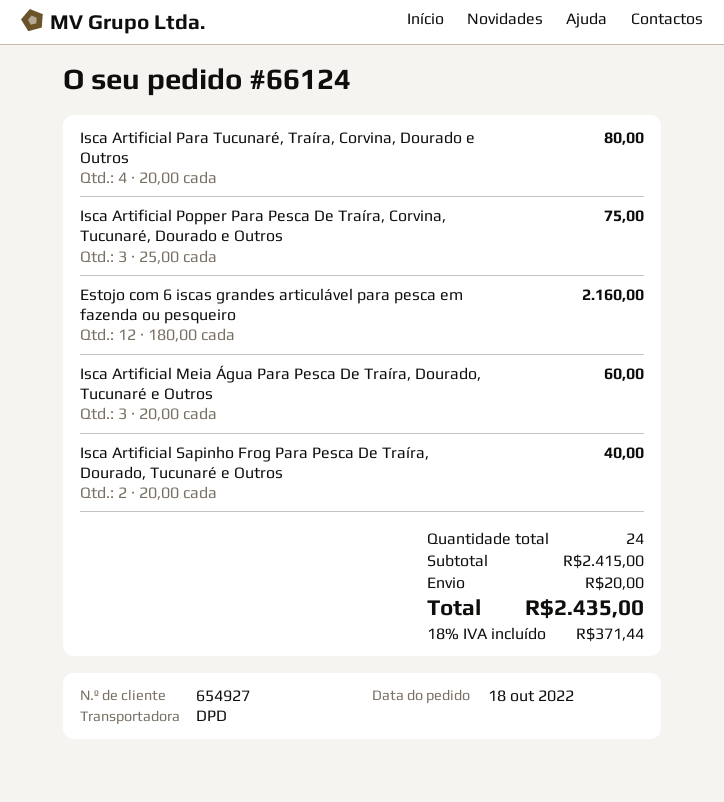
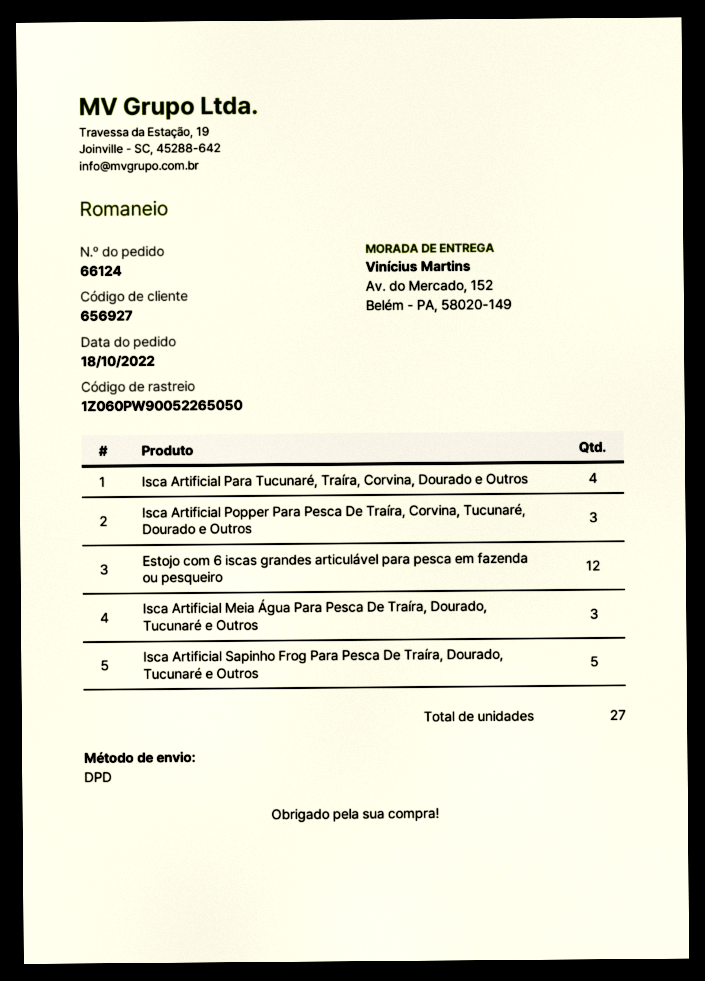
customer number: 654927 -> 656927
Isca Artificial Sapinho Frog Para Pesca De Traíra, Dourado, Tucunaré e Outros: 2 -> 5
total quantity: 24 -> 27

